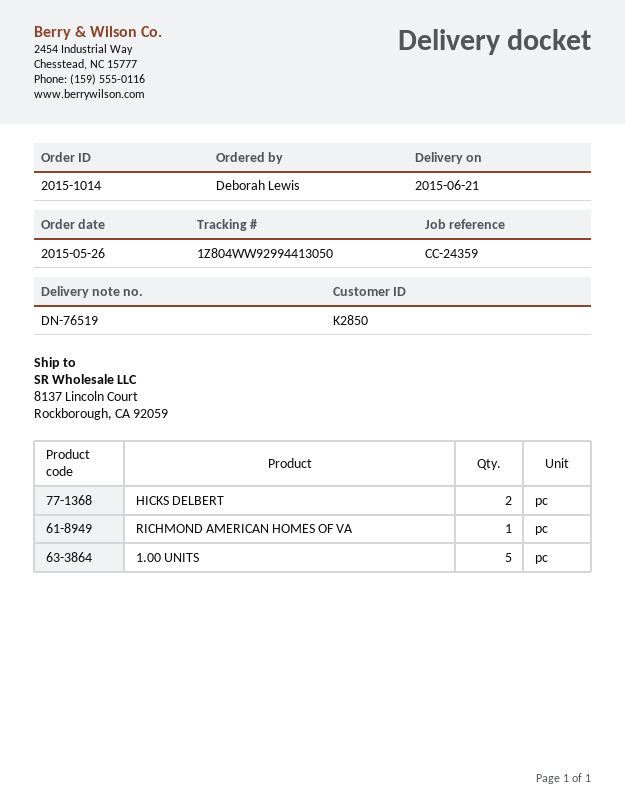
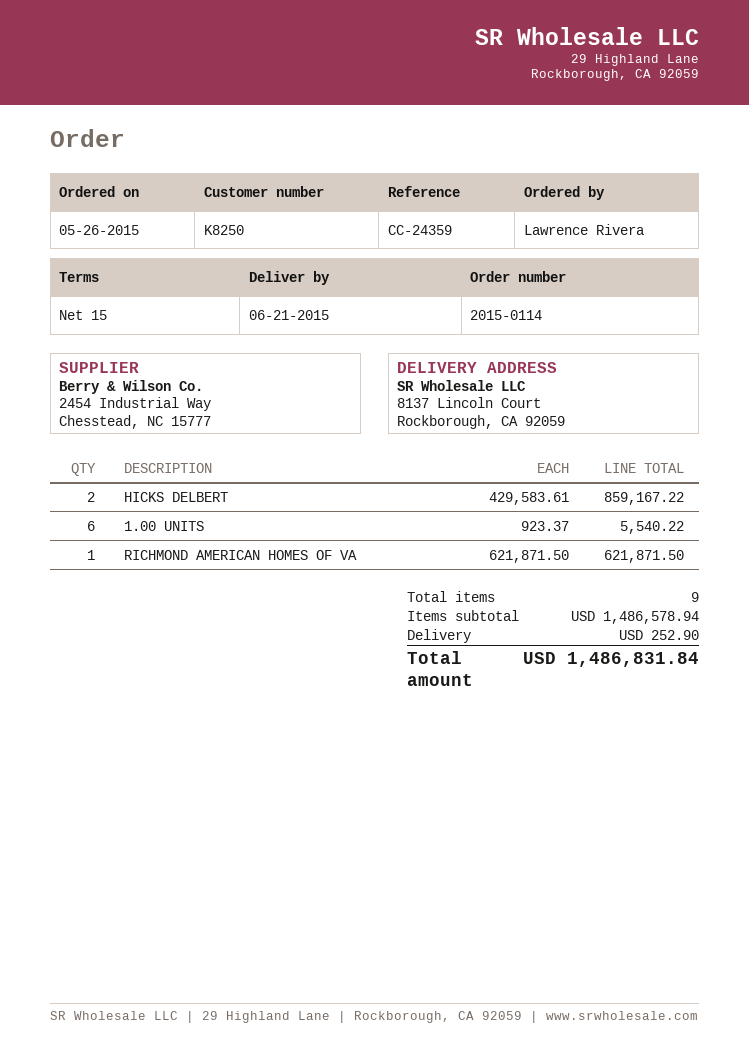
order number: 2015-1014 -> 2015-0114
customer number: K2850 -> K8250
ordered by: Deborah Lewis -> Lawrence Rivera
1.00 UNITS: 5 -> 6

